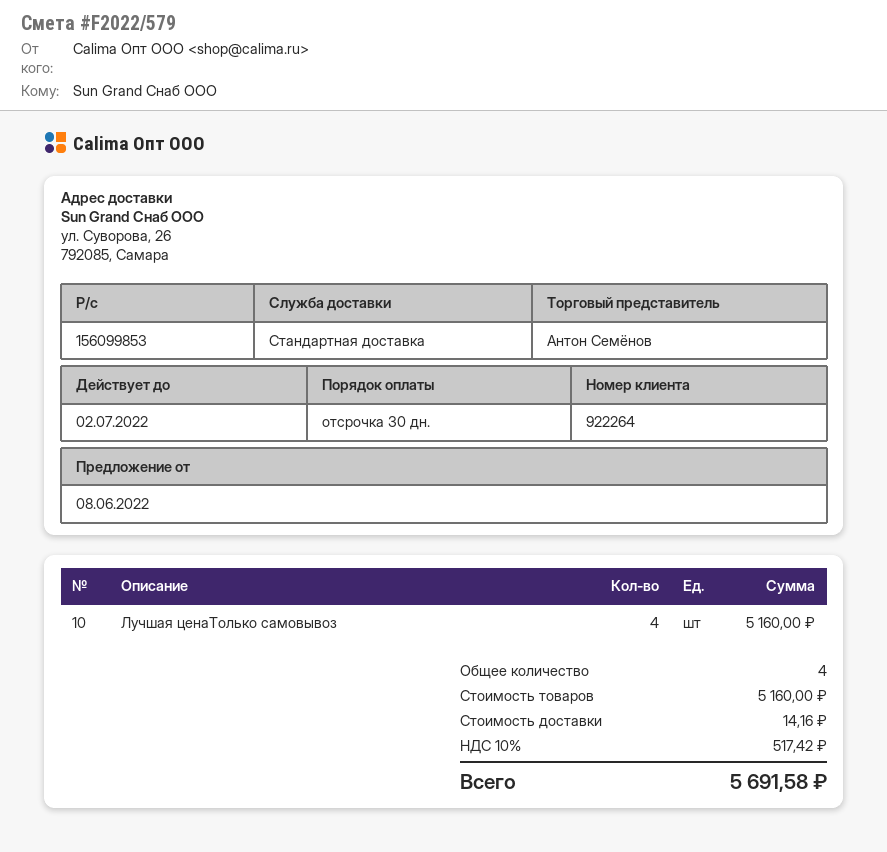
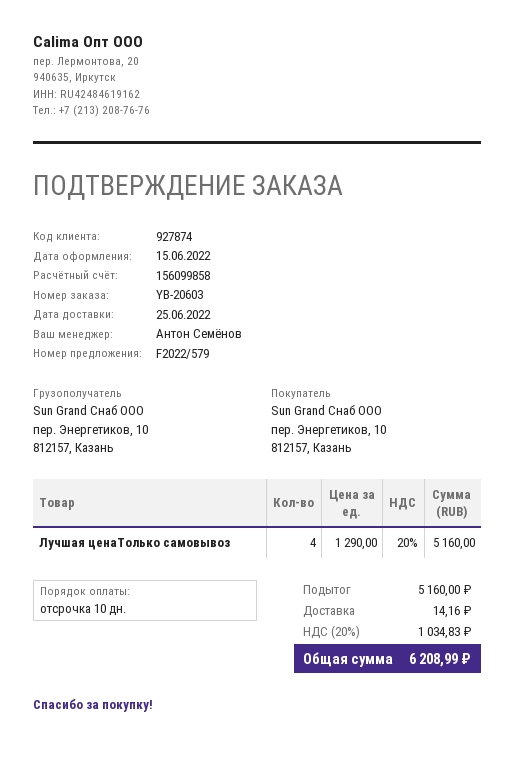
payment terms: 30 days -> 10 days
customer number: 922264 -> 927874
bank account: 156099853 -> 156099858
ship to: ул. Суворова, 26, 792085, Самара -> пер. Энергетиков, 10, 812157, Казань
tax: 10% = 517.42 -> 20% = 1034.83
total: 5691.58 -> 6208.99

